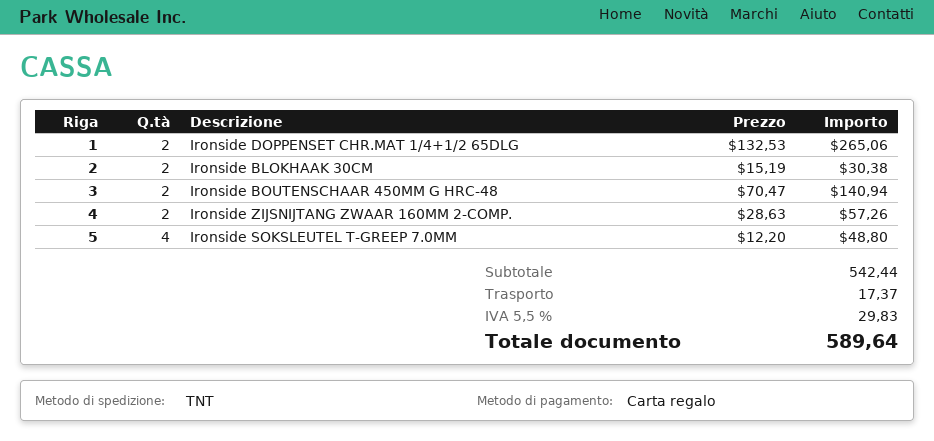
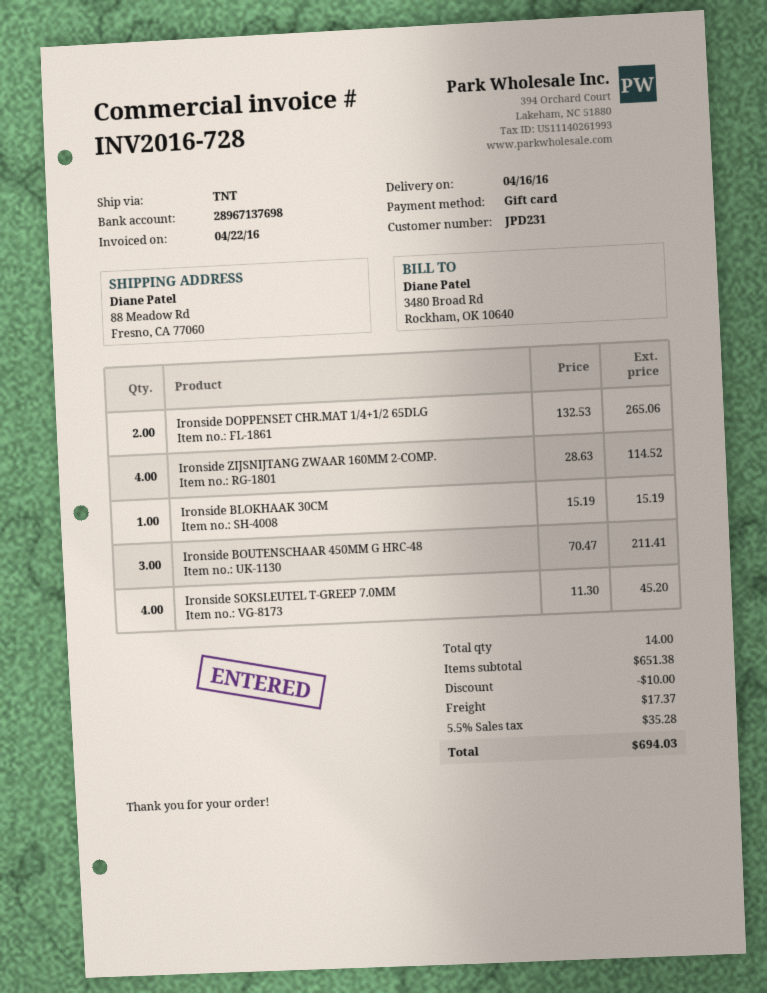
Ironside BLOKHAAK 30CM: 2 x 15.19 = 30.38 -> 1 x 15.19 = 15.19
Ironside BOUTENSCHAAR 450MM G HRC-48: 2 x 70.47 = 140.94 -> 3 x 70.47 = 211.41
Ironside ZIJSNIJTANG ZWAAR 160MM 2-COMP.: 2 x 28.63 = 57.26 -> 4 x 28.63 = 114.52
Ironside SOKSLEUTEL T-GREEP 7.0MM: 4 x 12.20 = 48.80 -> 4 x 11.30 = 45.20
subtotal: 542.44 -> 651.38
discount: none -> 10.00
tax: 5.5% = 29.83 -> 5.5% = 35.28
total: 589.64 -> 694.03

